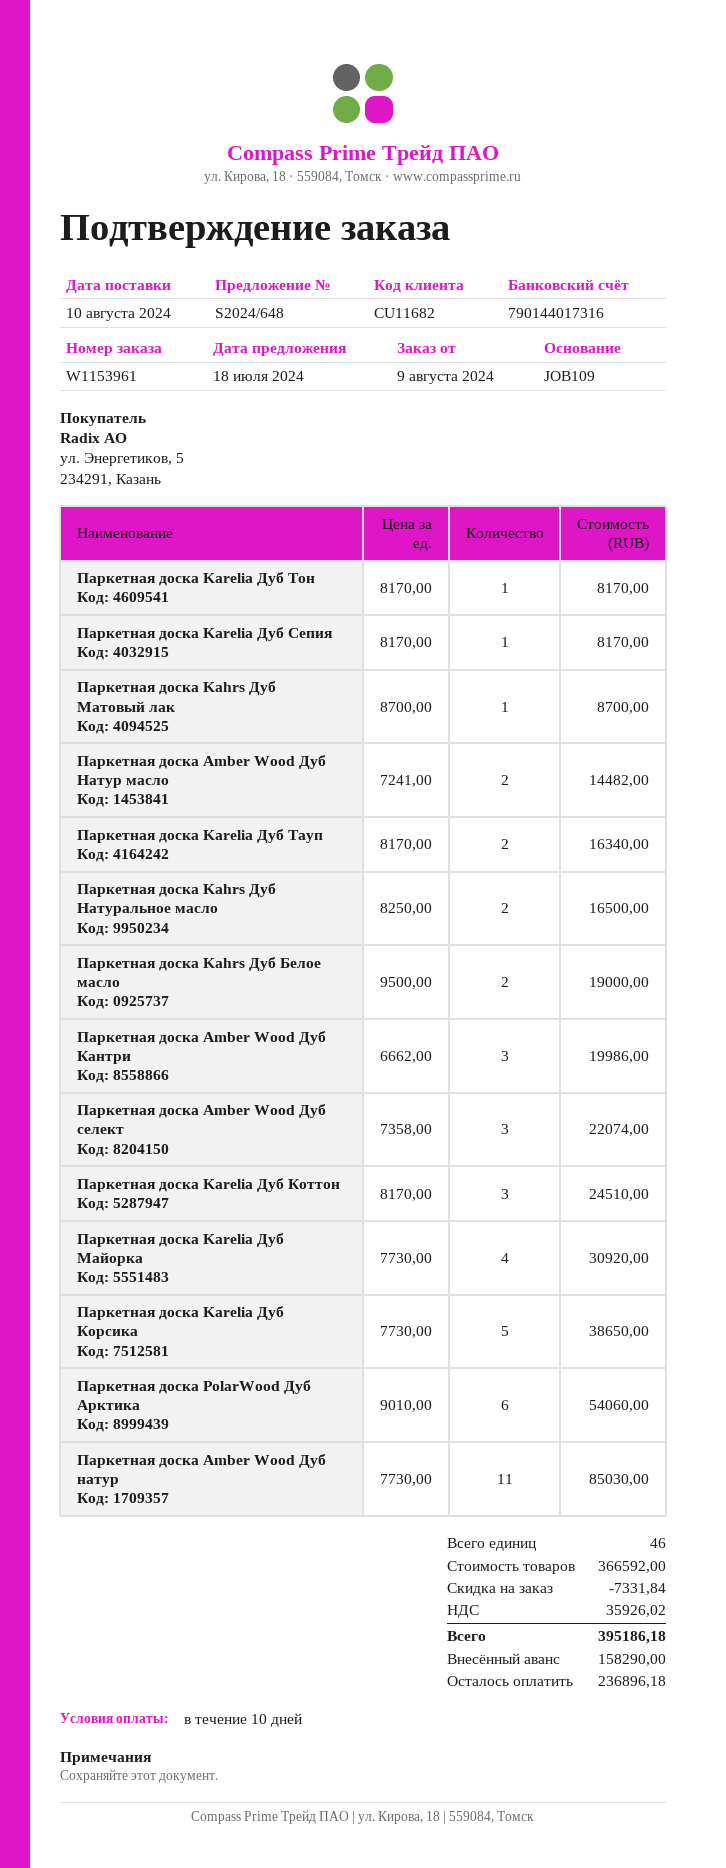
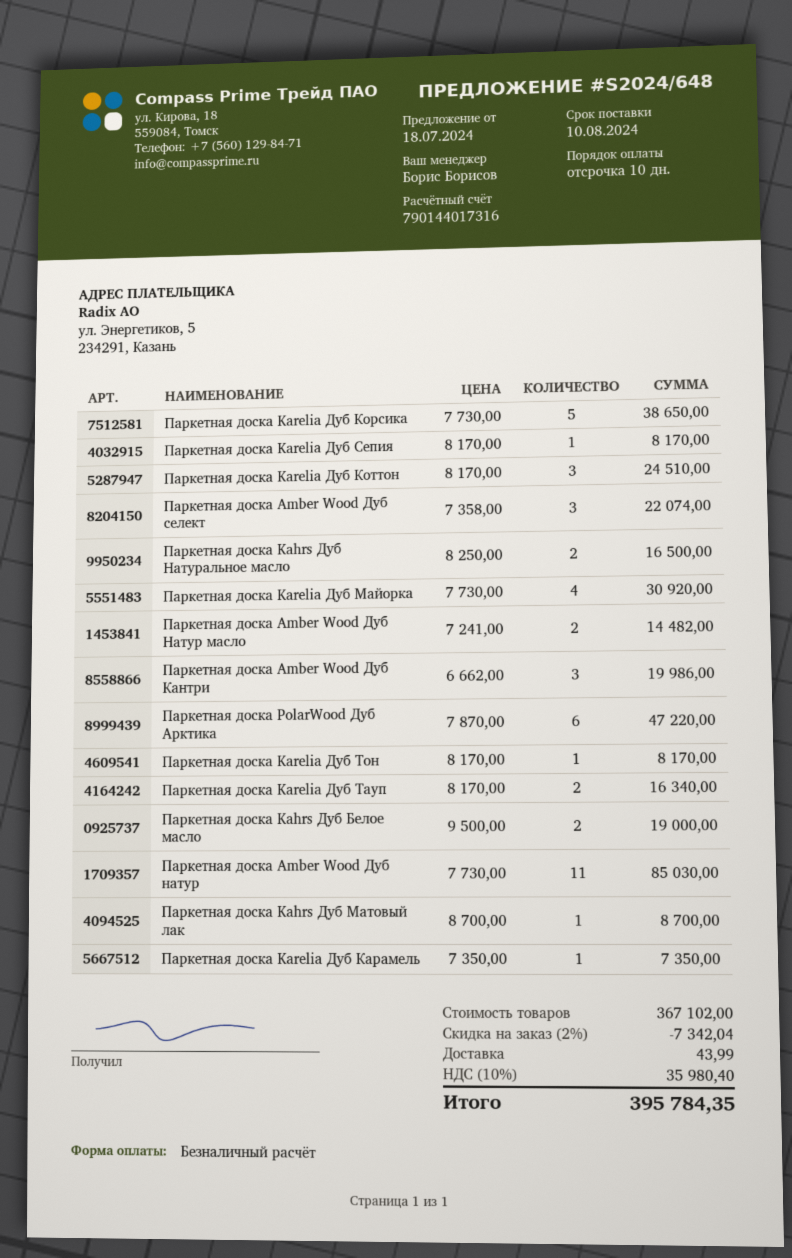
Паркетная доска PolarWood Дуб Арктика: 6 x 9010.00 = 54060.00 -> 6 x 7870.00 = 47220.00
Паркетная доска Karelia Дуб Карамель: none -> 1 x 7350.00 = 7350.00
subtotal: 366592.00 -> 367102.00
discount: 7331.84 -> 7342.04
shipping: none -> 43.99
tax: 35926.02 -> 35980.40
total: 395186.18 -> 395784.35

